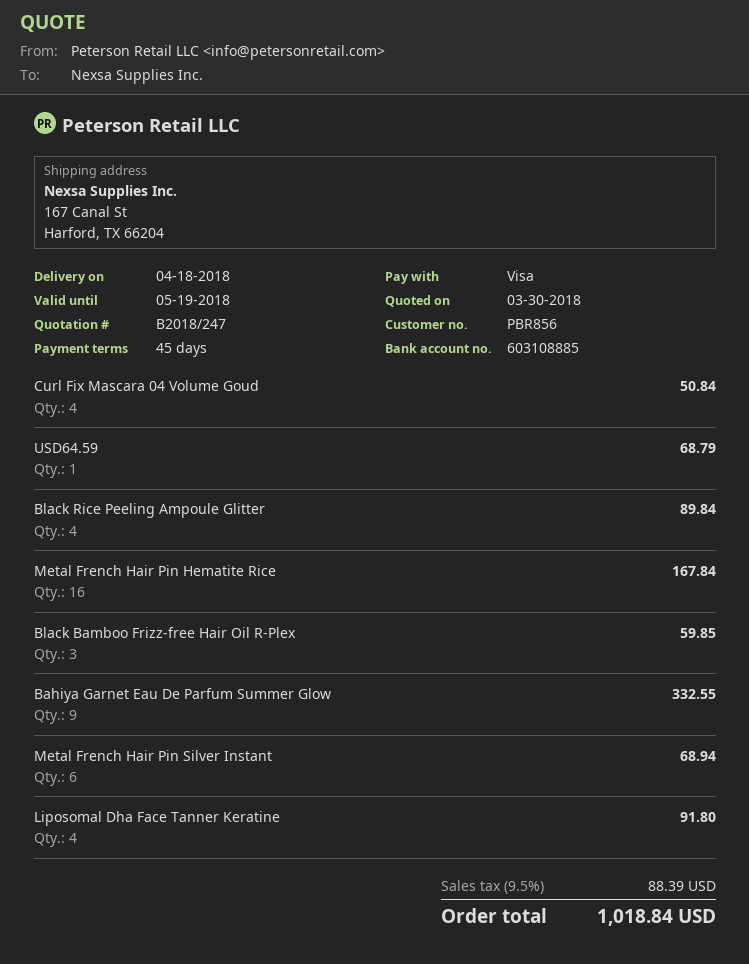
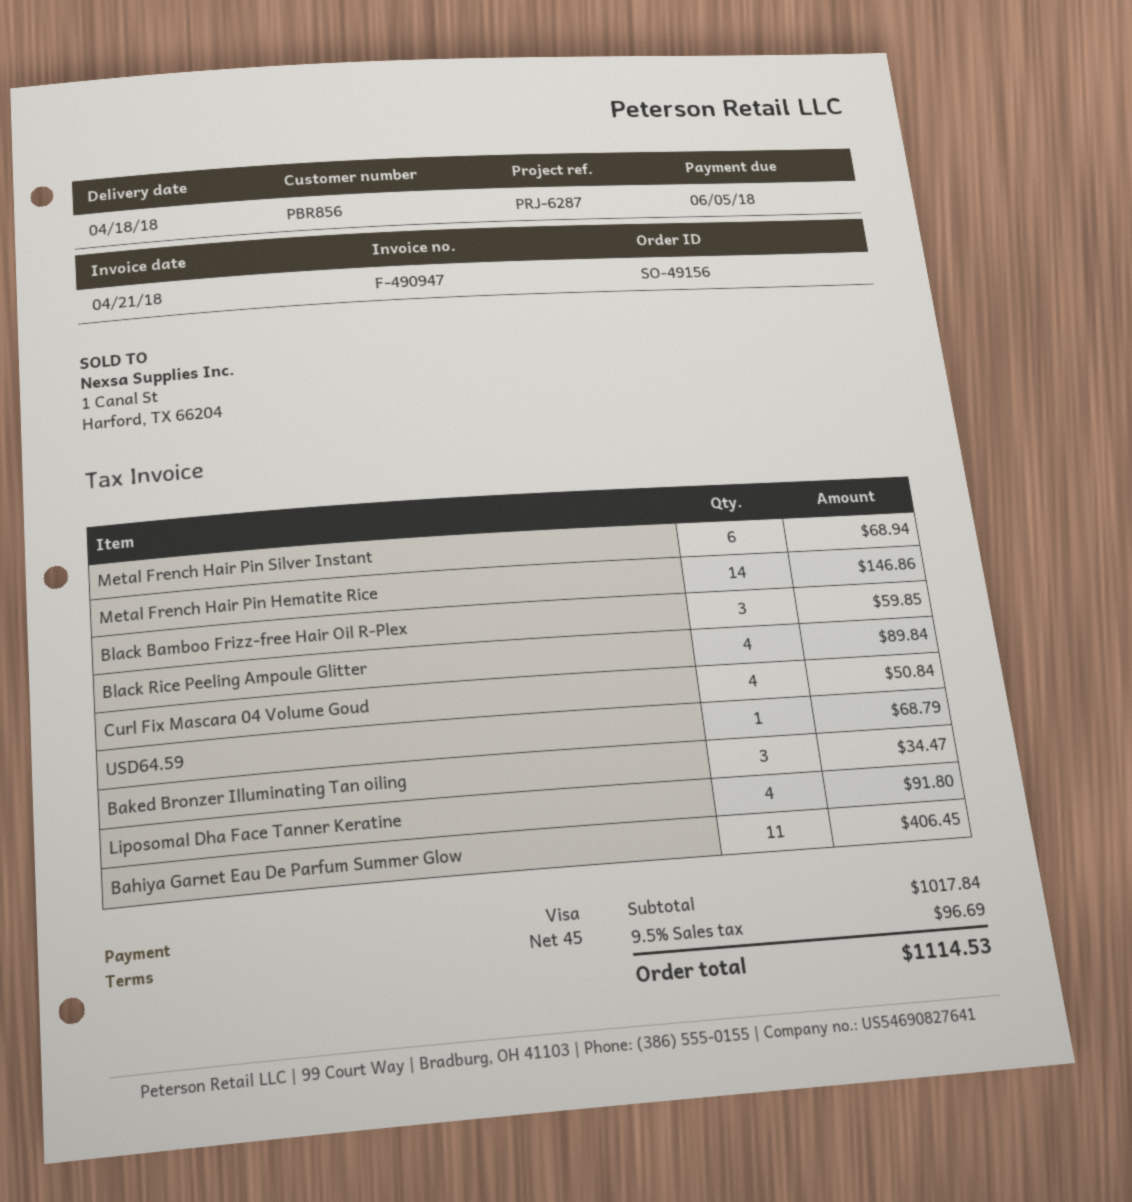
Metal French Hair Pin Hematite Rice: 16 for 167.84 -> 14 for 146.86
Bahiya Garnet Eau De Parfum Summer Glow: 9 for 332.55 -> 11 for 406.45
Baked Bronzer Illuminating Tan oiling: none -> 3 for 34.47
tax: 9.5% = 88.39 -> 9.5% = 96.69
total: 1018.84 -> 1114.53

